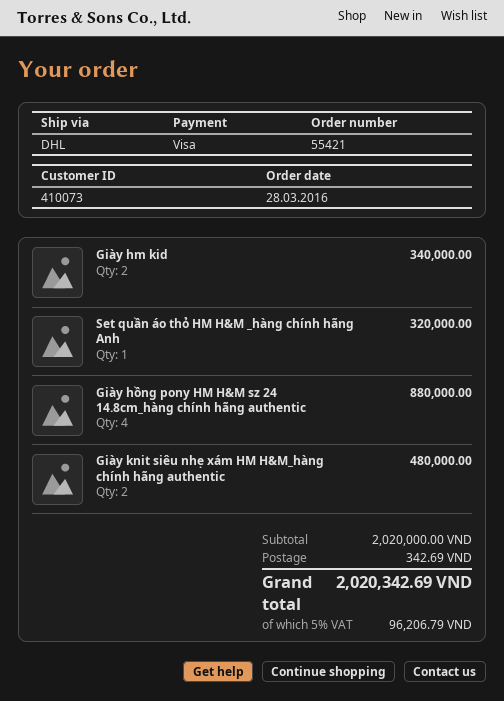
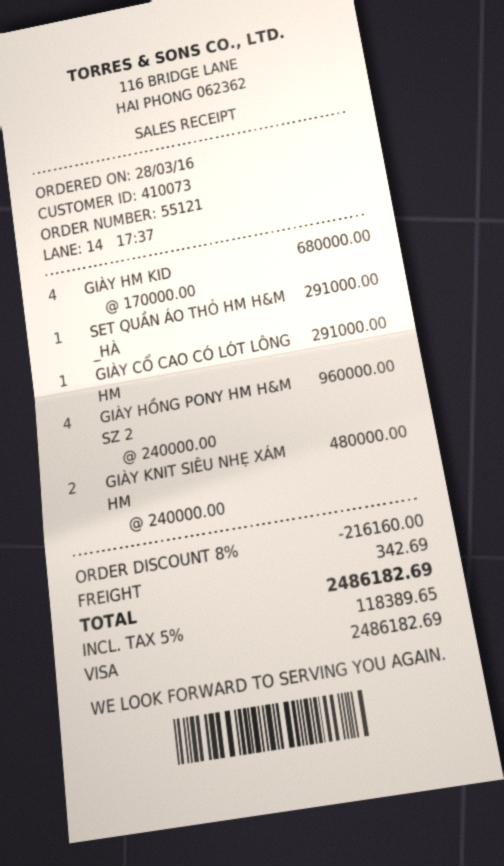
order number: 55421 -> 55121
Giày hm kid: 2 for 340000.00 -> 4 for 680000.00
Set quần áo thỏ HM H&M _hàng chính hãng Anh: 1 for 320000.00 -> 1 for 291000.00
Giày hồng pony HM H&M sz 24 14.8cm_hàng chính hãng authentic: 4 for 880000.00 -> 4 for 960000.00
GIÀY CỔ CAO CÓ LÓT LÔNG HM: none -> 1 for 291000.00
discount: none -> 8% = 216160.00
tax: 5% = 96206.79 -> 5% = 118389.65
total: 2020342.69 -> 2486182.69

